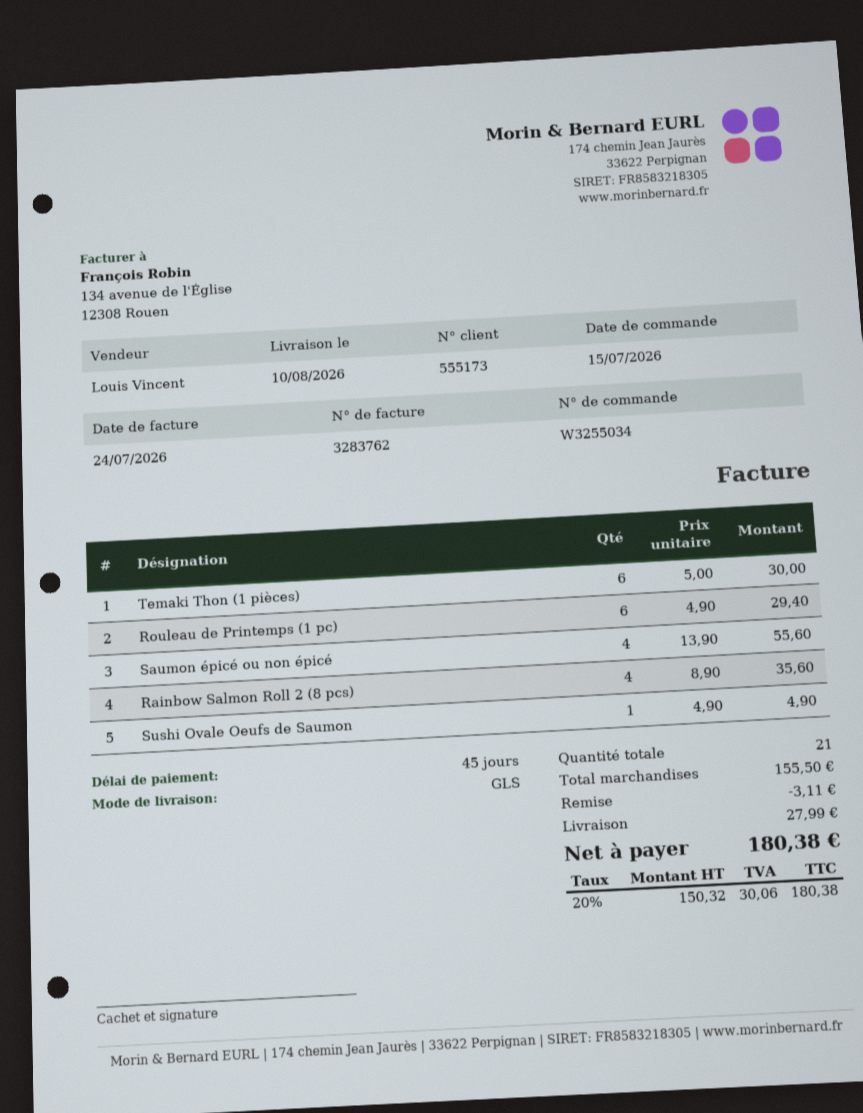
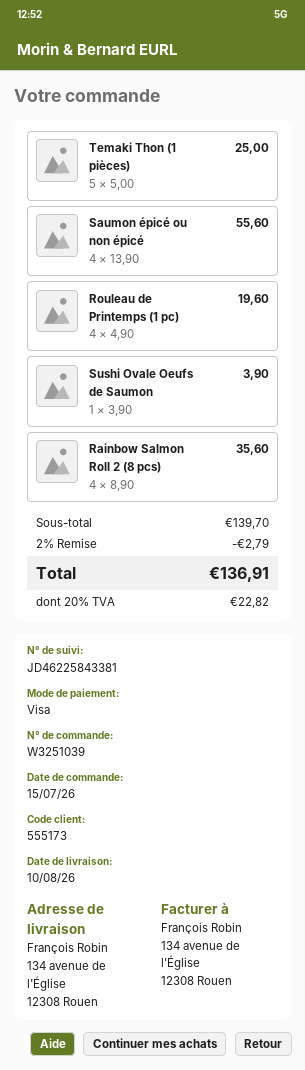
order number: W3255034 -> W3251039
Temaki Thon (1 pièces): 6 x 5.00 = 30.00 -> 5 x 5.00 = 25.00
Rouleau de Printemps (1 pc): 6 x 4.90 = 29.40 -> 4 x 4.90 = 19.60
Sushi Ovale Oeufs de Saumon: 1 x 4.90 = 4.90 -> 1 x 3.90 = 3.90
subtotal: 155.50 -> 139.70
discount: 3.11 -> 2.79
shipping: 27.99 -> none
tax: 20% = 30.06 -> 20% = 22.82
total: 180.38 -> 136.91

